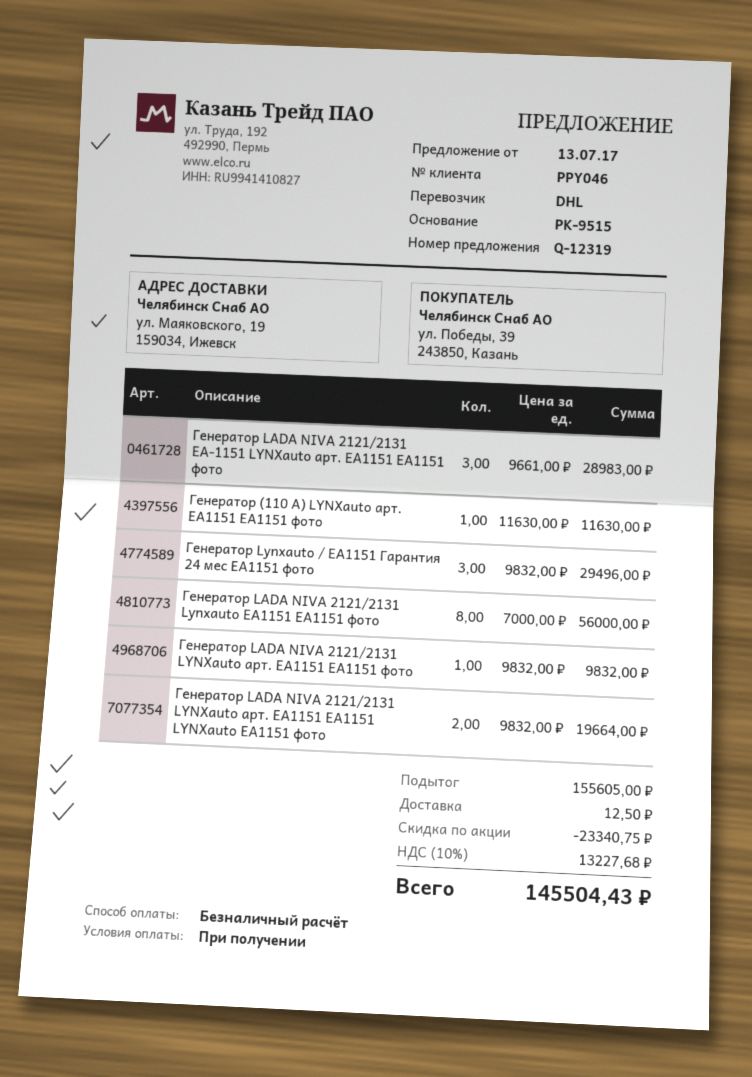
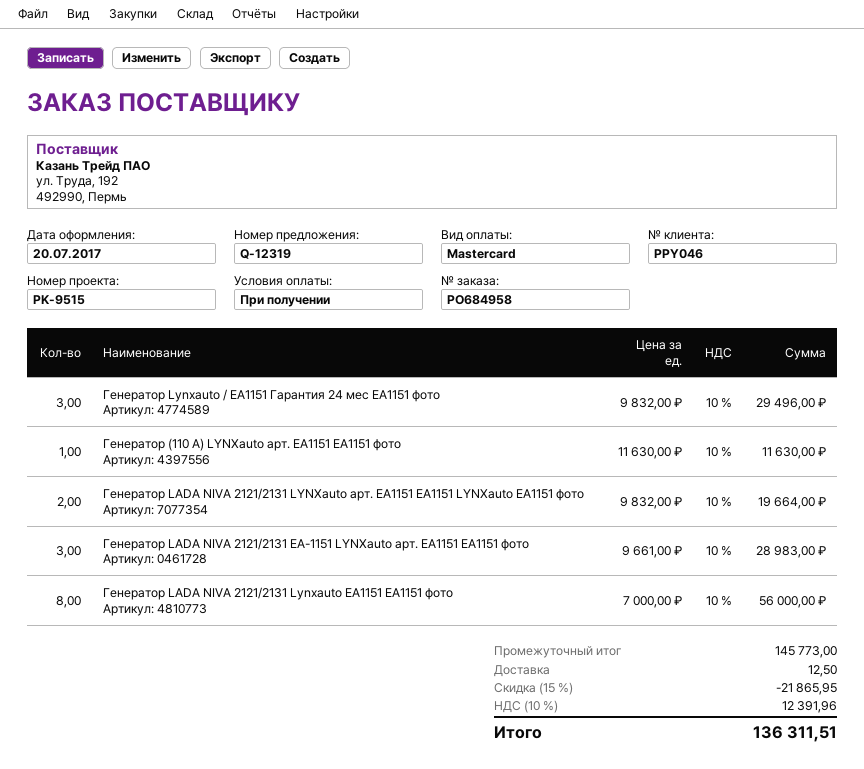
payment method: bank transfer -> Mastercard
Генератор LADA NIVA 2121/2131 LYNXauto арт. EA1151 EA1151 фото: 1 x 9832.00 = 9832.00 -> none
subtotal: 155605.00 -> 145773.00
discount: 23340.75 -> 21865.95
tax: 10% = 13227.68 -> 10% = 12391.96
total: 145504.43 -> 136311.51

